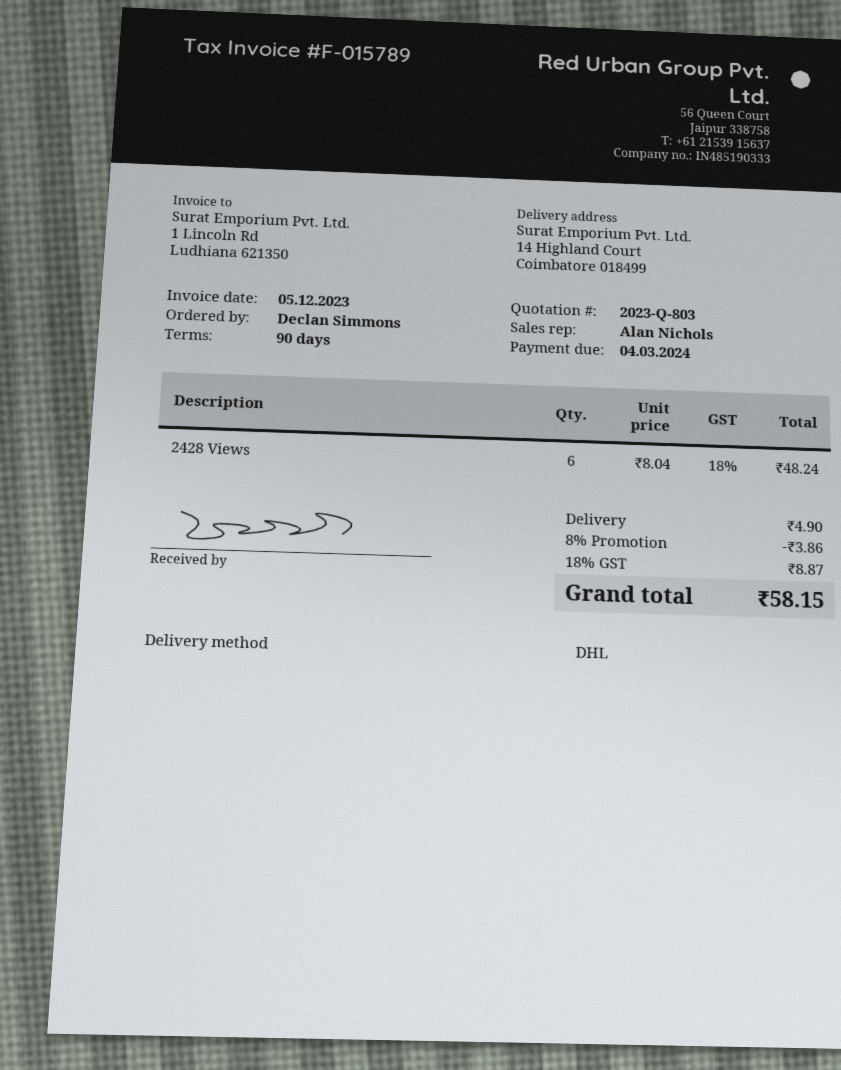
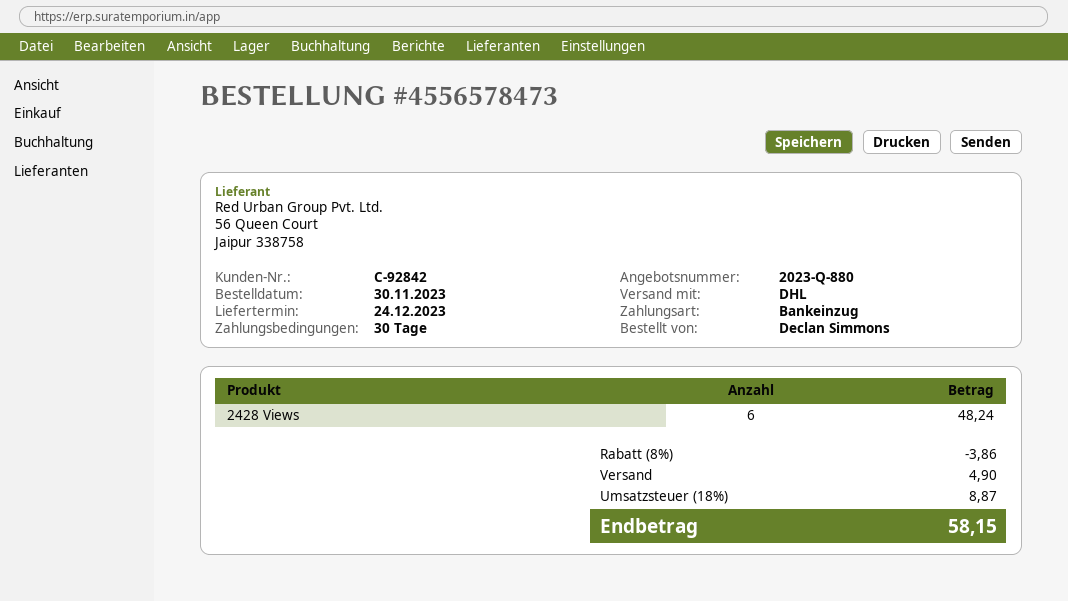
quote number: 2023-Q-803 -> 2023-Q-880
payment terms: 90 days -> 30 days

